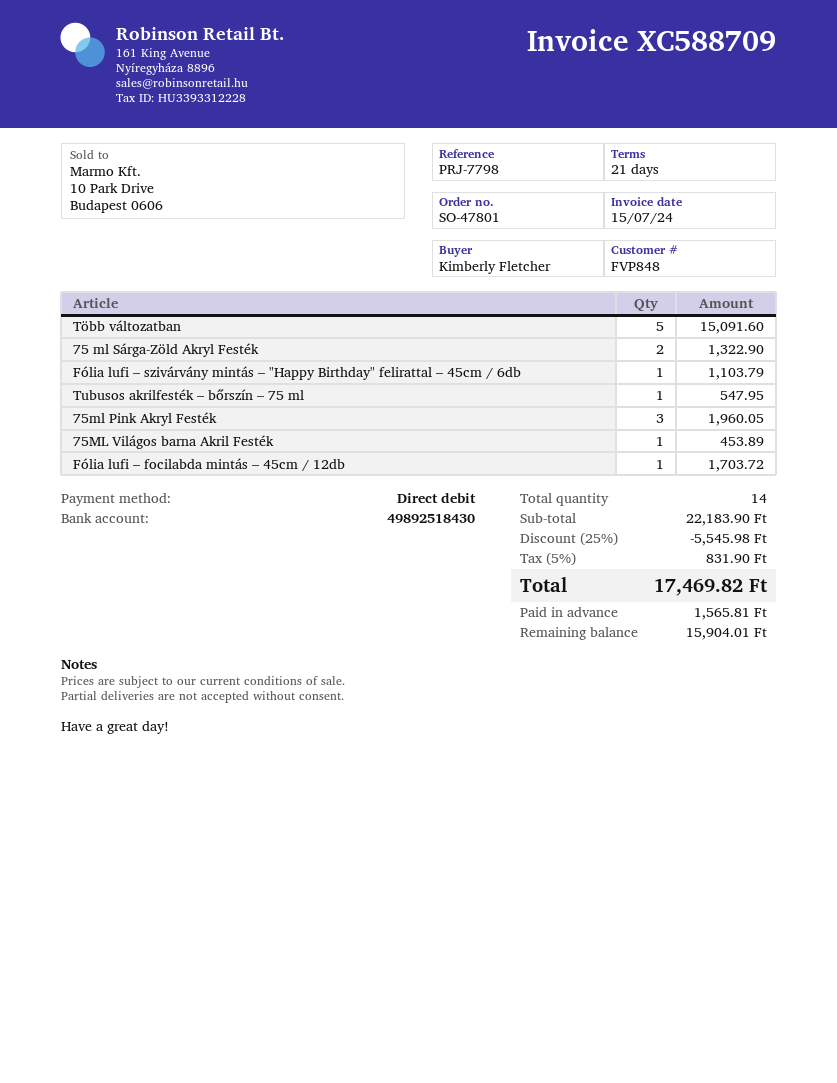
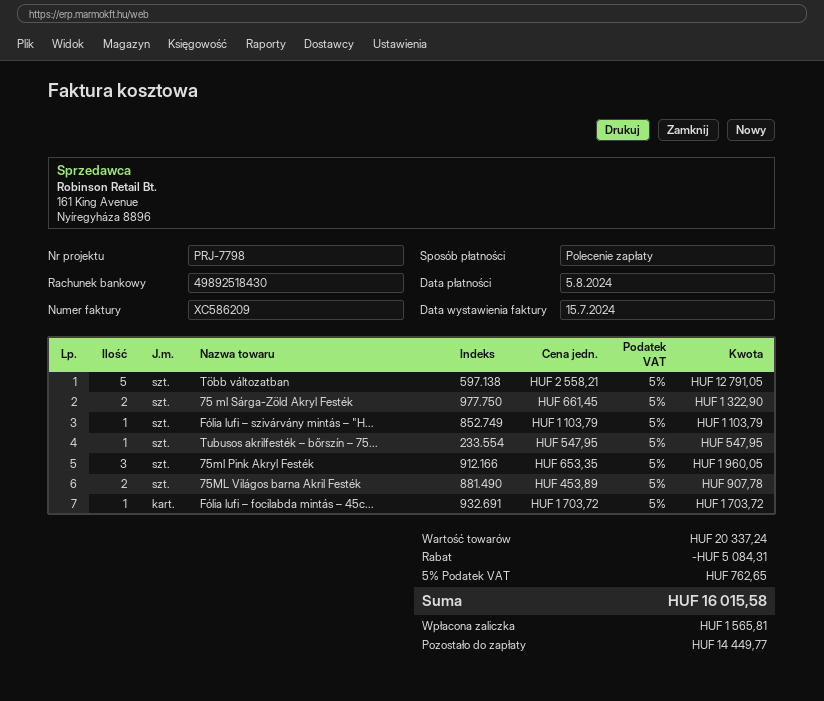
invoice number: XC588709 -> XC586209
Több változatban: 5 for 15091.60 -> 5 for 12791.05
75ML Világos barna Akril Festék: 1 for 453.89 -> 2 for 907.78
subtotal: 22183.90 -> 20337.24
discount: 5545.98 -> 5084.31
tax: 5% = 831.90 -> 5% = 762.65
total: 17469.82 -> 16015.58
balance: 15904.01 -> 14449.77

